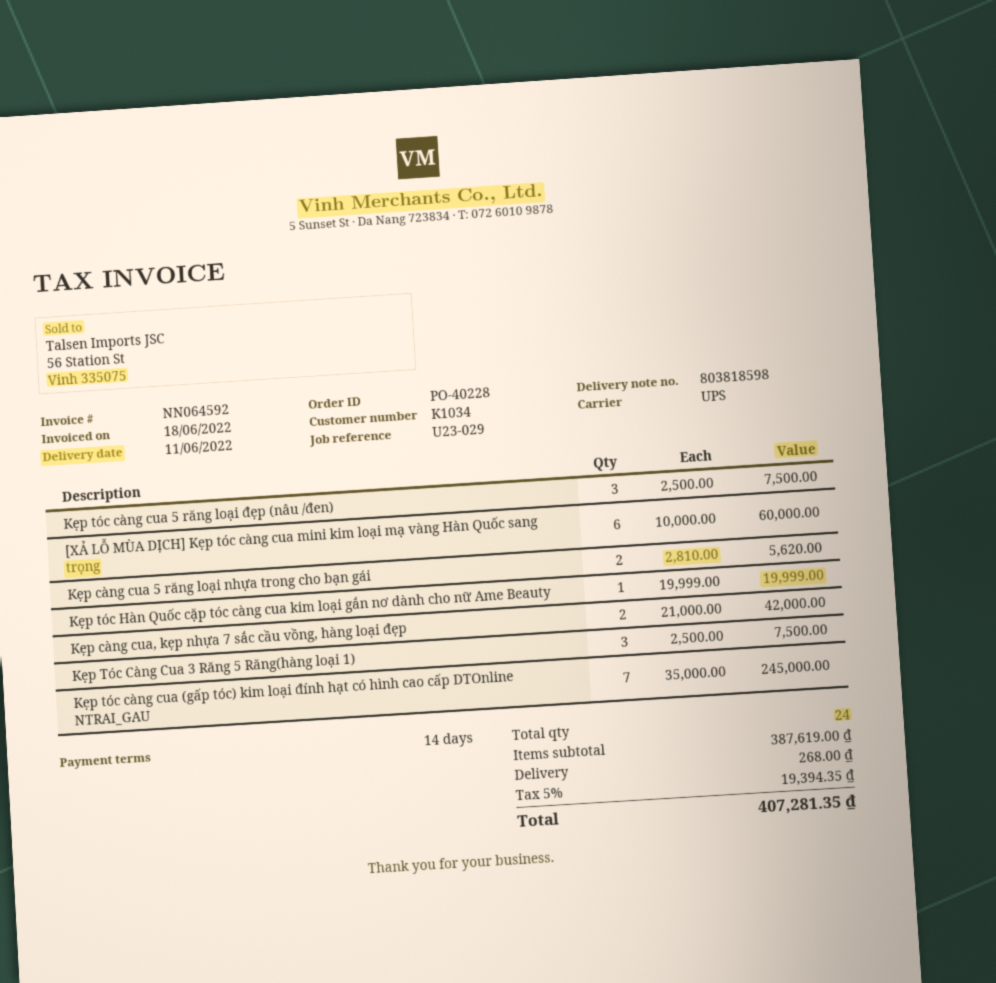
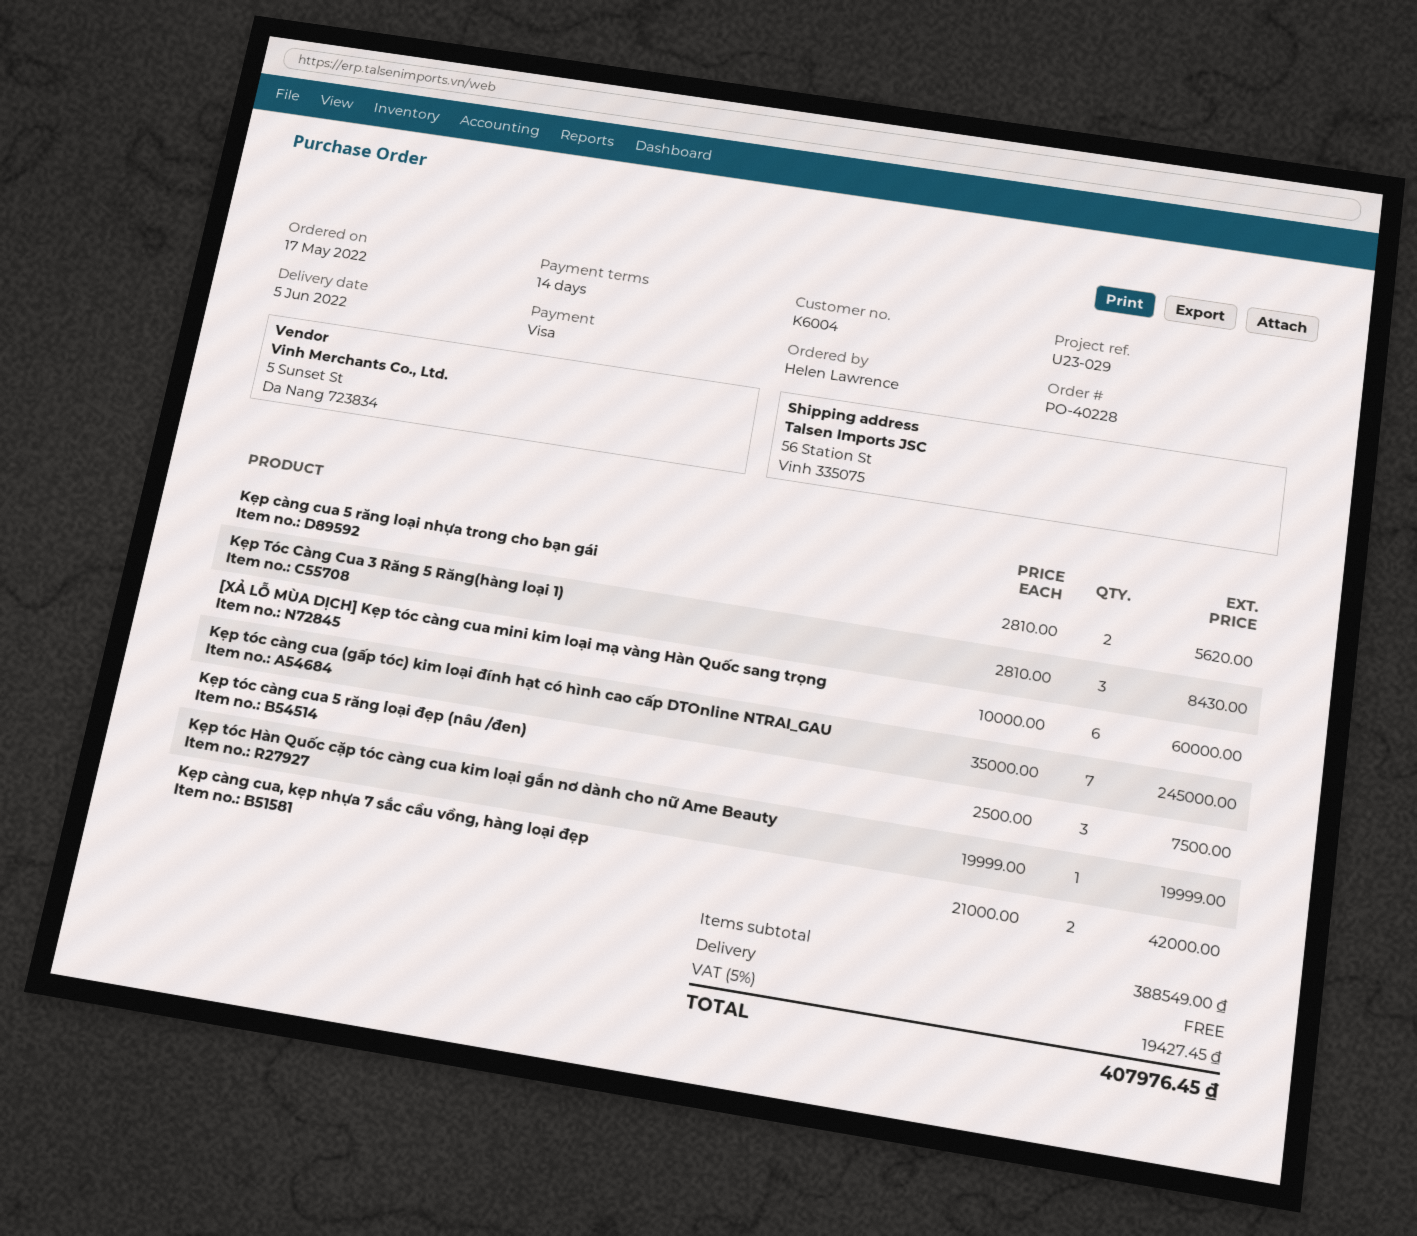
delivery date: 2022-06-11 -> 2022-06-05
customer number: K1034 -> K6004
Kẹp Tóc Càng Cua 3 Răng 5 Răng(hàng loại 1): 3 x 2500.00 = 7500.00 -> 3 x 2810.00 = 8430.00
subtotal: 387619.00 -> 388549.00
shipping: 268.00 -> 0.00
tax: 5% = 19394.35 -> 5% = 19427.45
total: 407281.35 -> 407976.45

